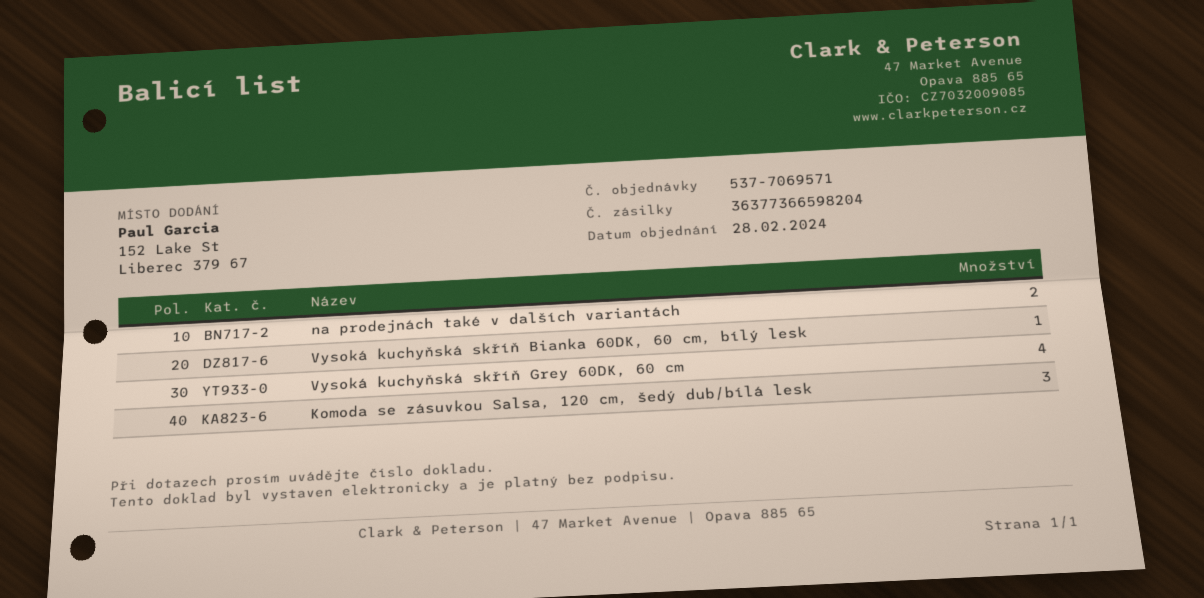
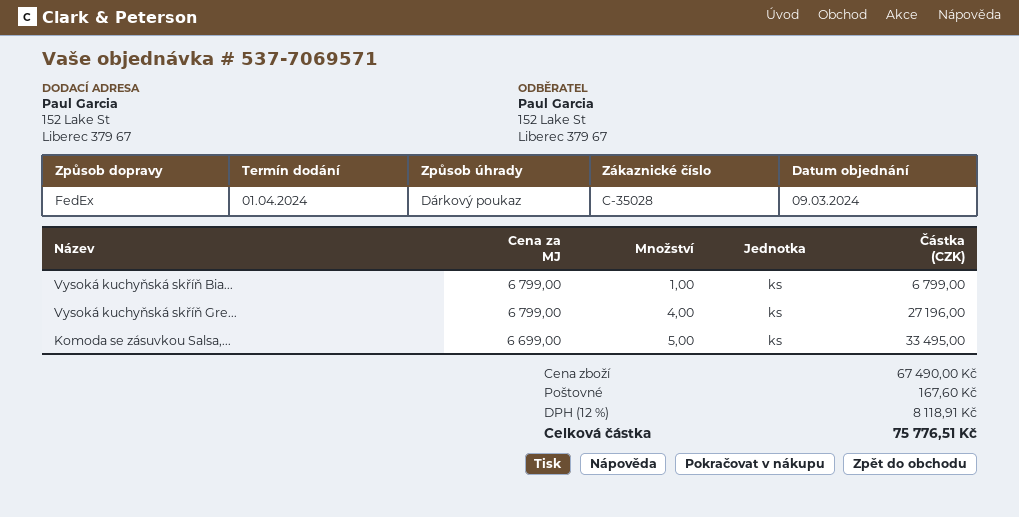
order date: 2024-02-28 -> 2024-03-09
na prodejnách také v dalších variantách: 2 -> none
Komoda se zásuvkou Salsa, 120 cm, šedý dub/bílá lesk: 3 -> 5

